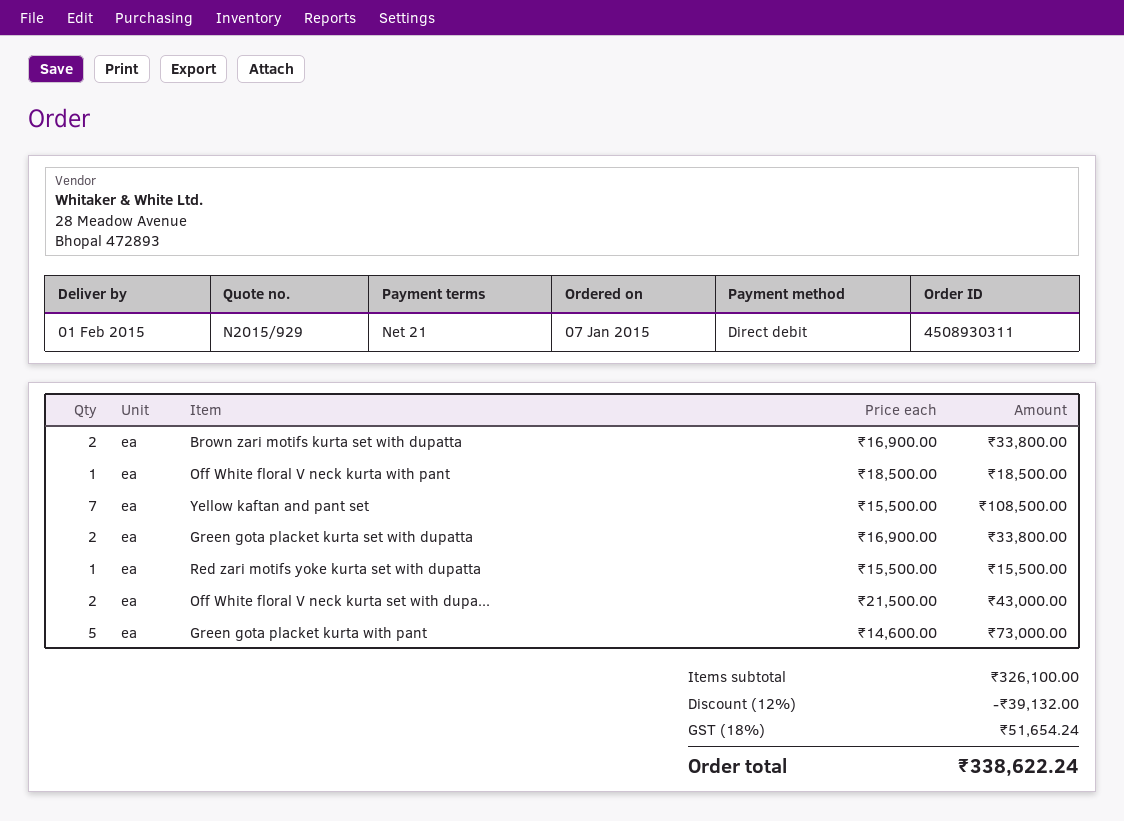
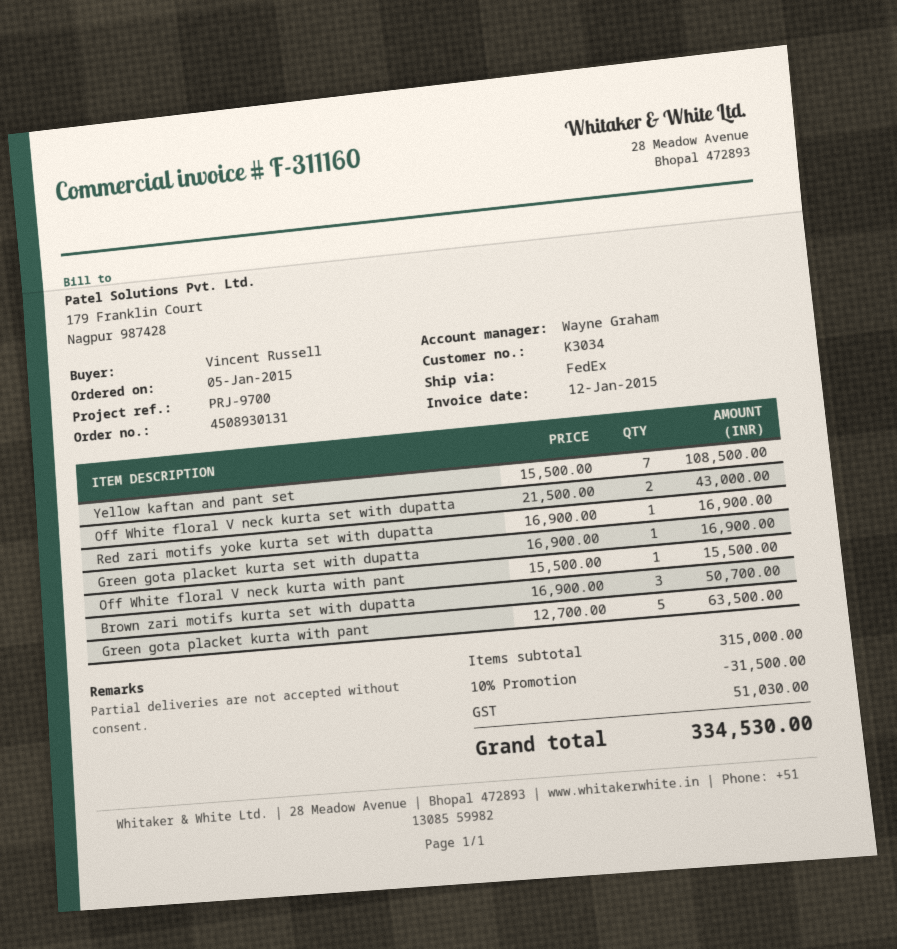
order number: 4508930311 -> 4508930131
order date: 2015-01-07 -> 2015-01-05
Brown zari motifs kurta set with dupatta: 2 x 16900.00 = 33800.00 -> 3 x 16900.00 = 50700.00
Off White floral V neck kurta with pant: 1 x 18500.00 = 18500.00 -> 1 x 15500.00 = 15500.00
Green gota placket kurta set with dupatta: 2 x 16900.00 = 33800.00 -> 1 x 16900.00 = 16900.00
Red zari motifs yoke kurta set with dupatta: 1 x 15500.00 = 15500.00 -> 1 x 16900.00 = 16900.00
Green gota placket kurta with pant: 5 x 14600.00 = 73000.00 -> 5 x 12700.00 = 63500.00
subtotal: 326100.00 -> 315000.00
discount: 12% = 39132.00 -> 10% = 31500.00
tax: 51654.24 -> 51030.00
total: 338622.24 -> 334530.00

